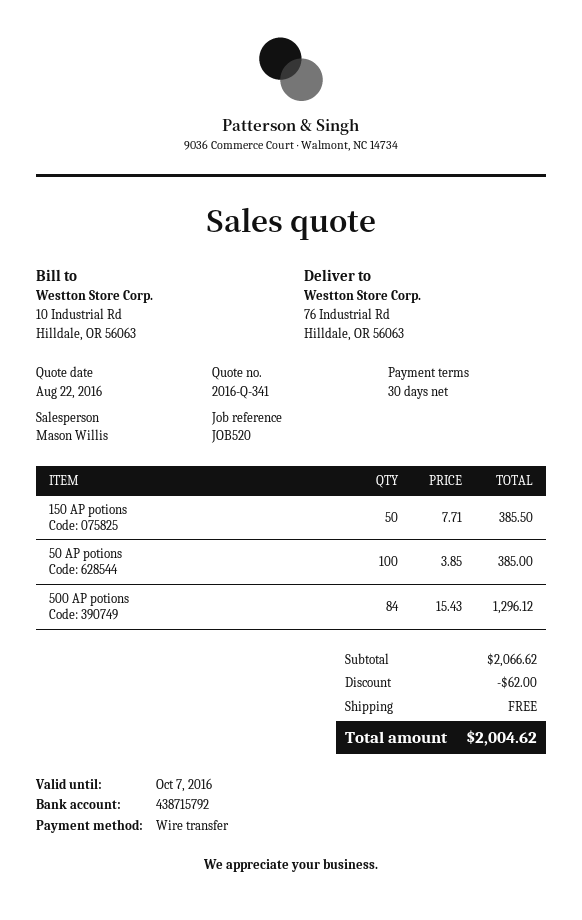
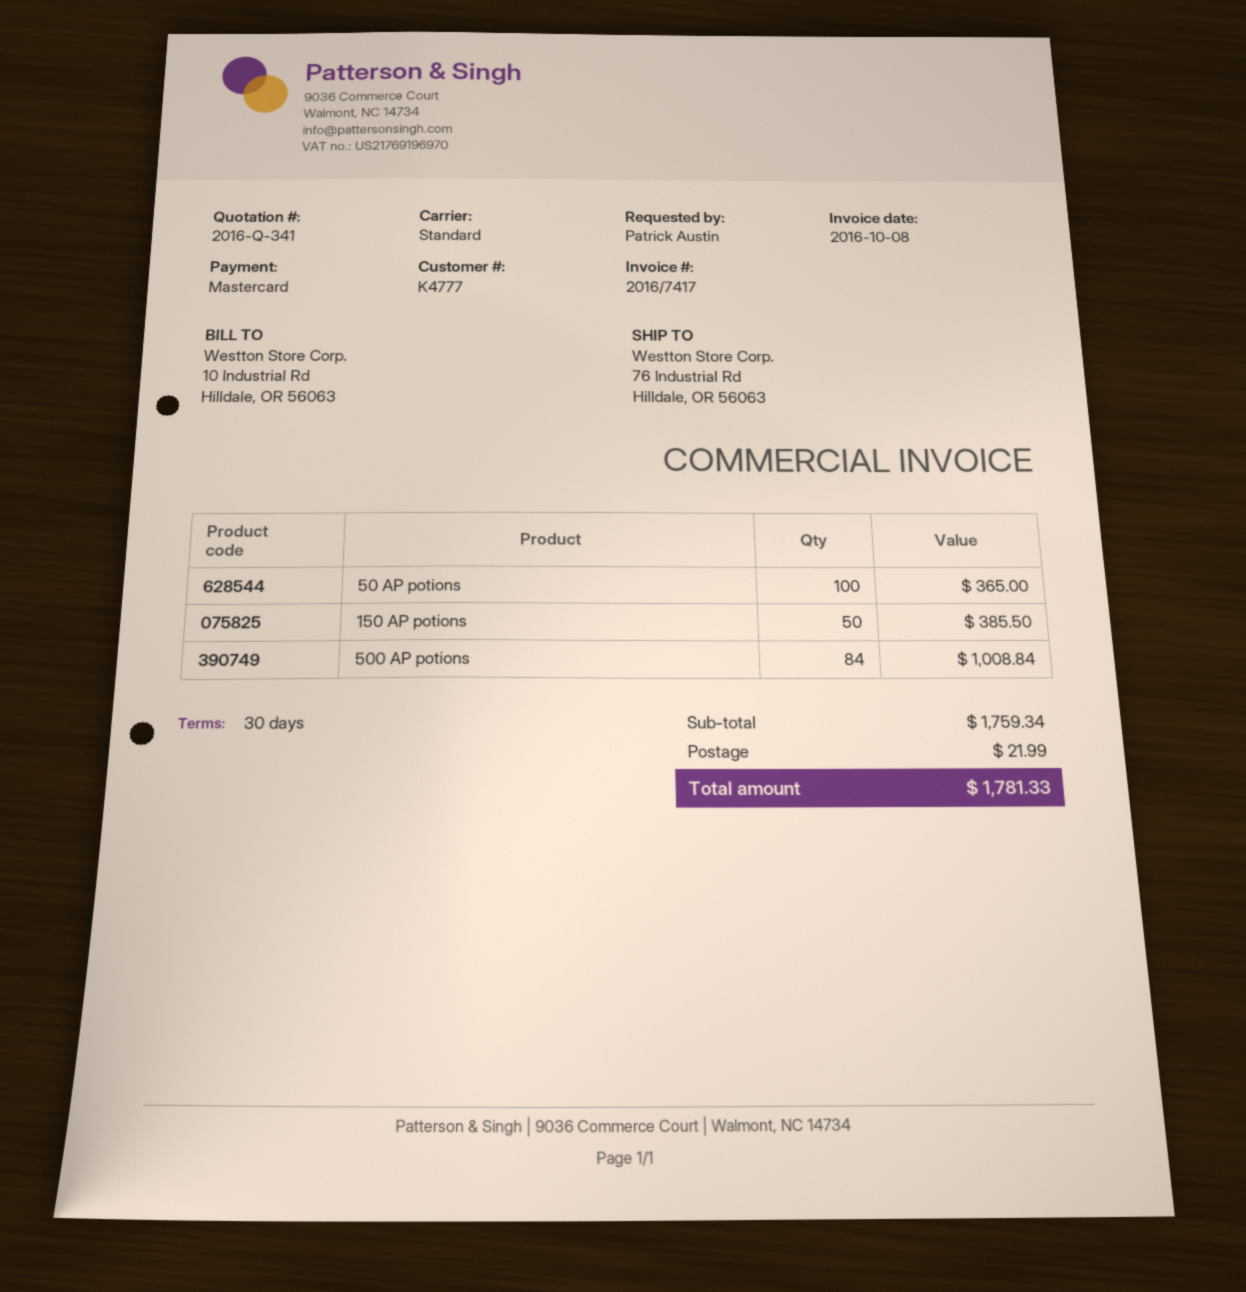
payment method: bank transfer -> Mastercard
50 AP potions: 100 for 385.00 -> 100 for 365.00
500 AP potions: 84 for 1296.12 -> 84 for 1008.84
subtotal: 2066.62 -> 1759.34
discount: 62.00 -> none
shipping: 0.00 -> 21.99
total: 2004.62 -> 1781.33

